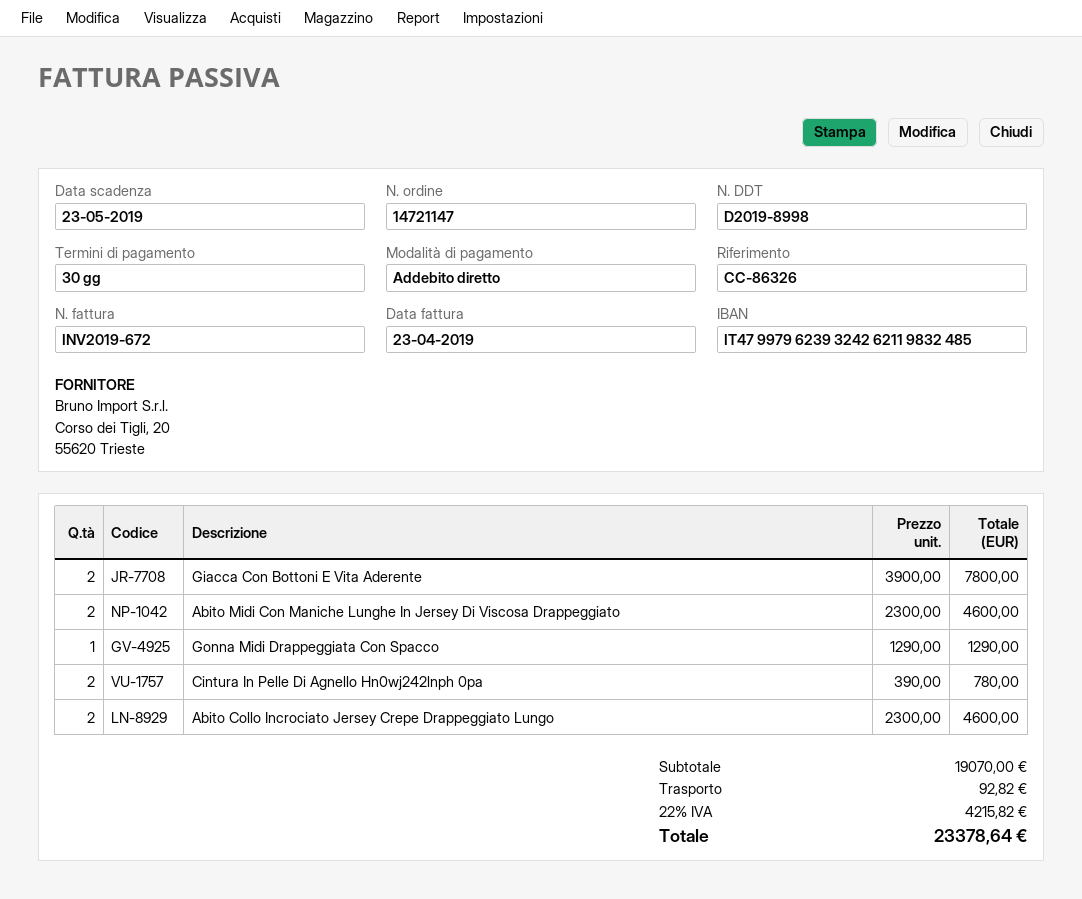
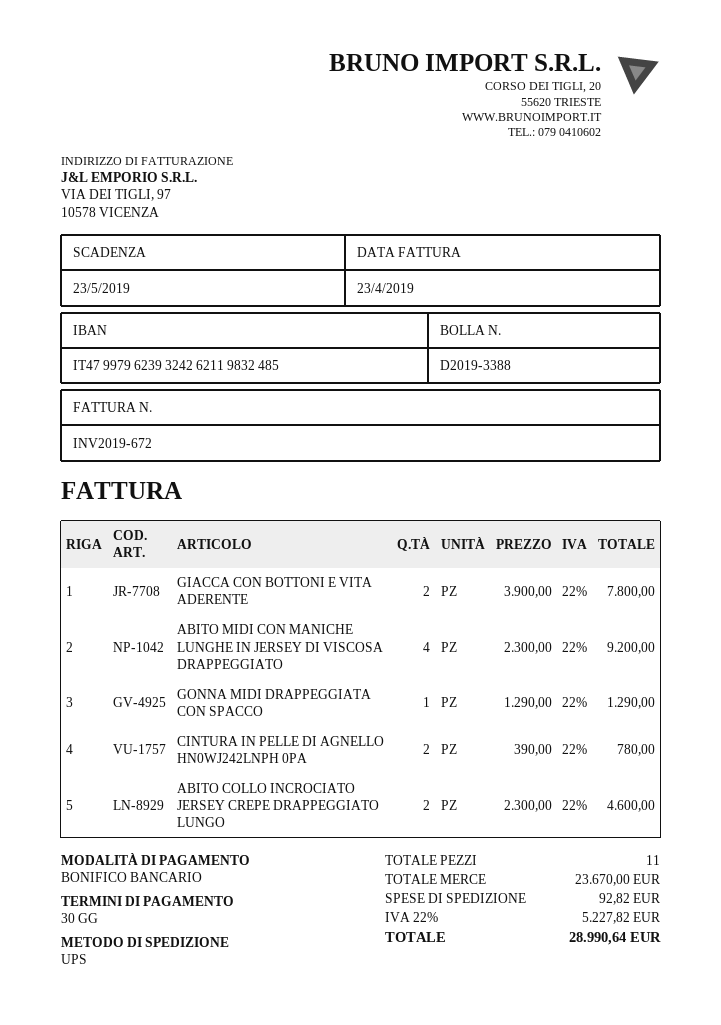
delivery note number: D2019-8998 -> D2019-3388
payment method: direct debit -> bank transfer
Abito Midi Con Maniche Lunghe In Jersey Di Viscosa Drappeggiato: 2 x 2300.00 = 4600.00 -> 4 x 2300.00 = 9200.00
subtotal: 19070.00 -> 23670.00
tax: 22% = 4215.82 -> 22% = 5227.82
total: 23378.64 -> 28990.64

